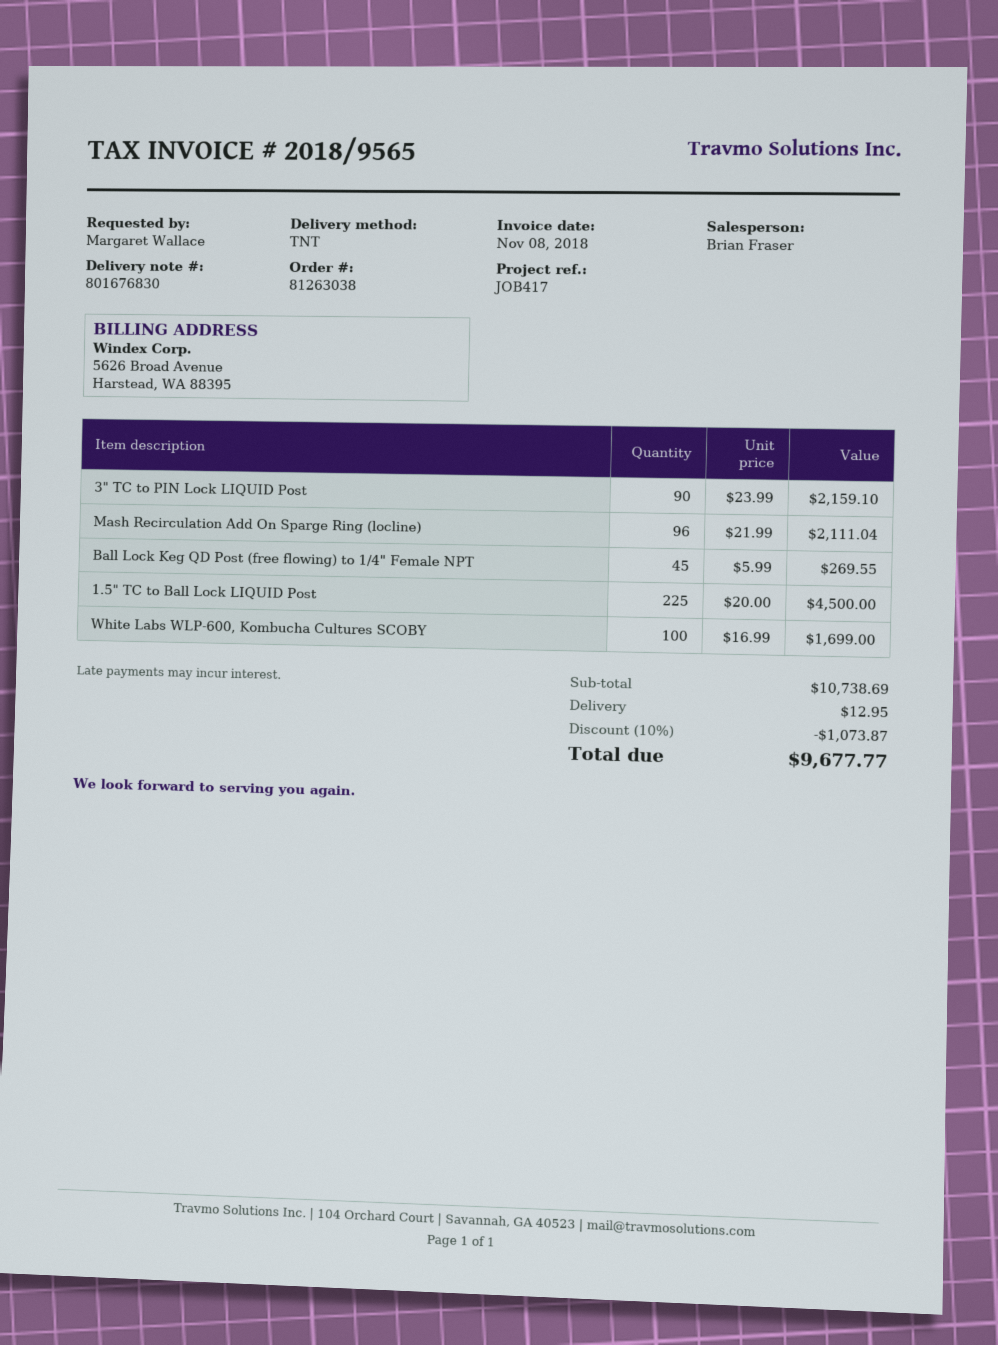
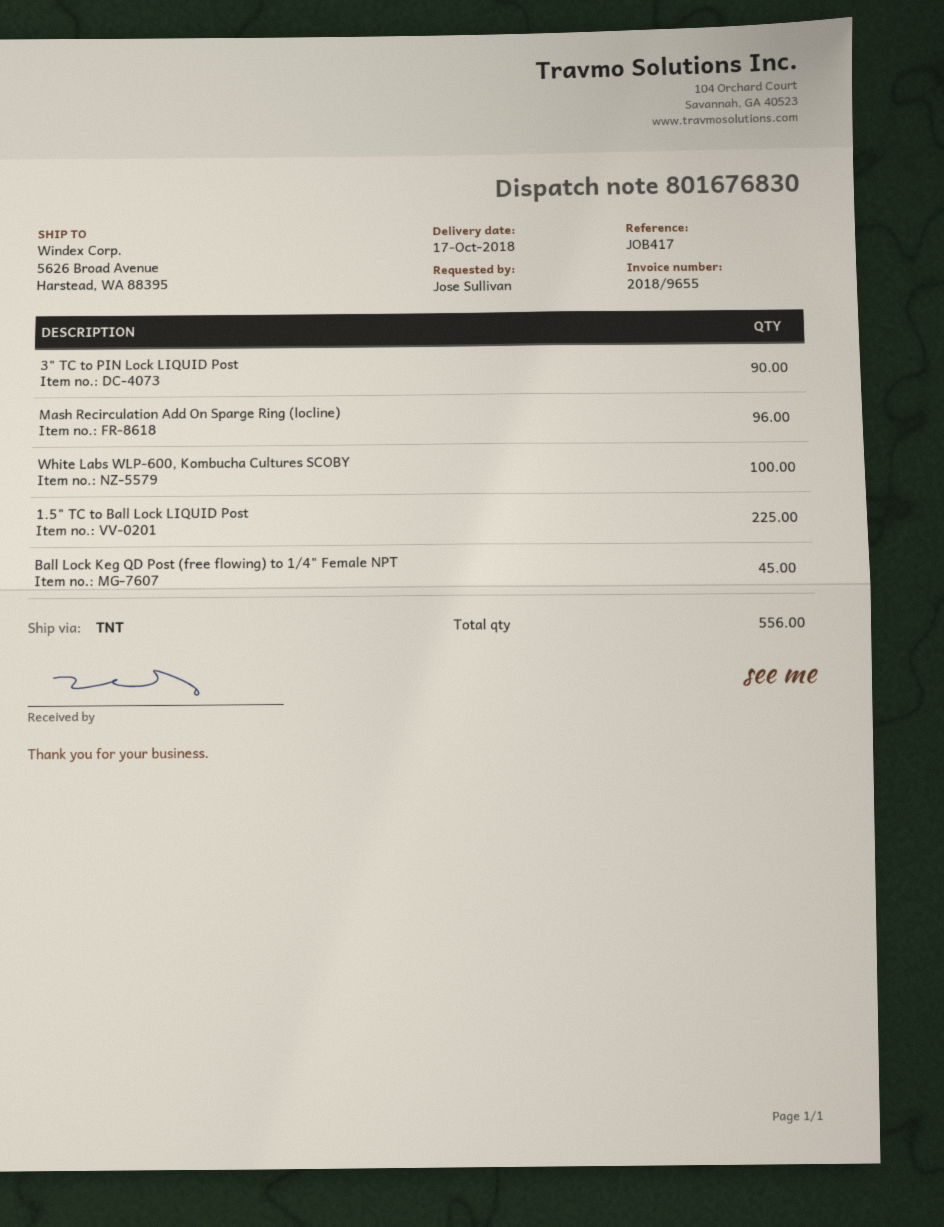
invoice number: 2018/9565 -> 2018/9655
ordered by: Margaret Wallace -> Jose Sullivan

